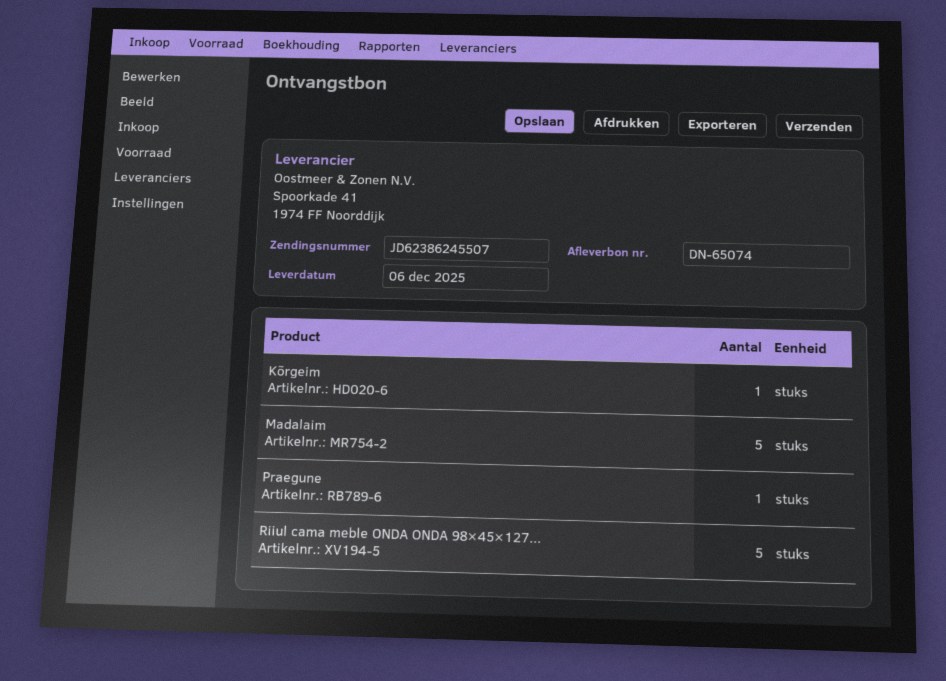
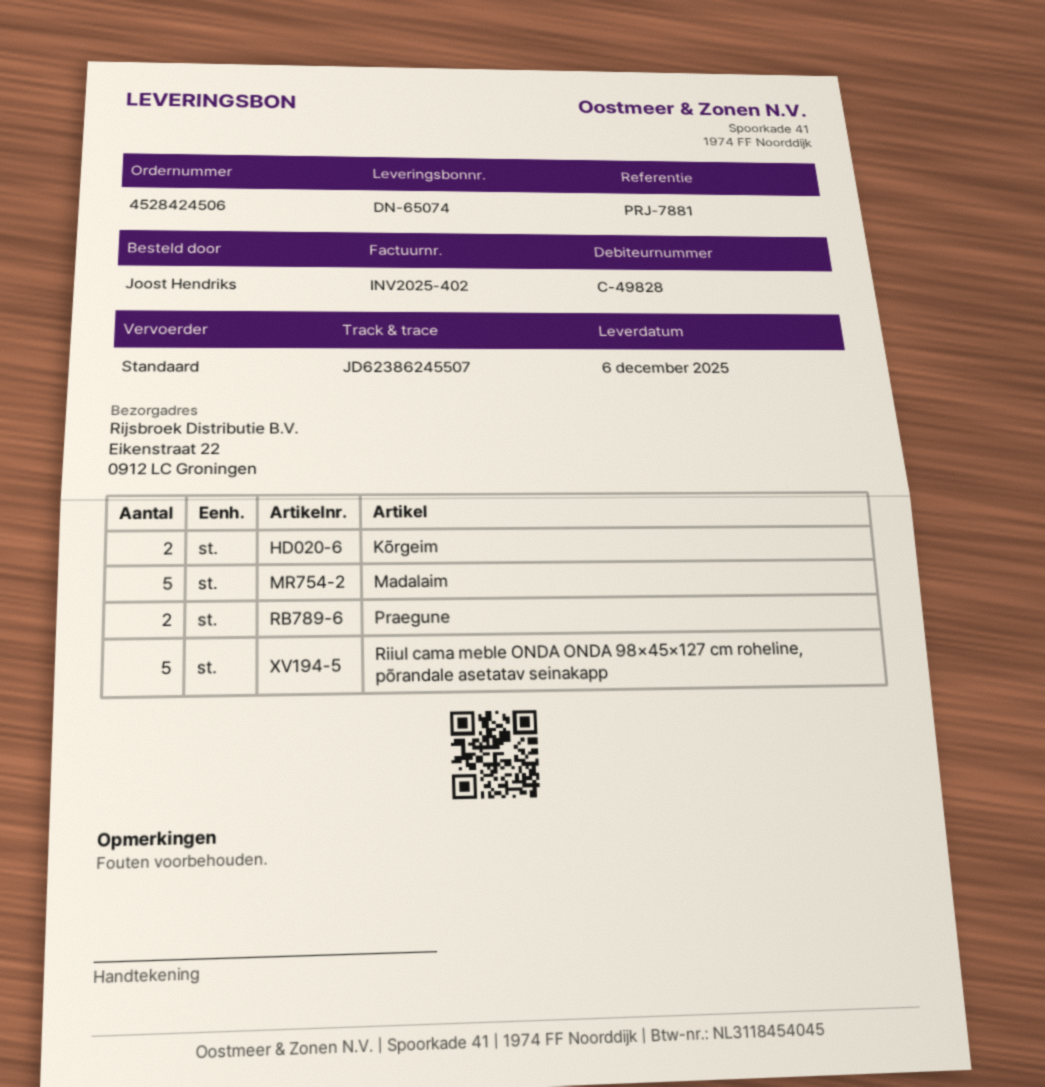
Kõrgeim: 1 -> 2
Praegune: 1 -> 2

